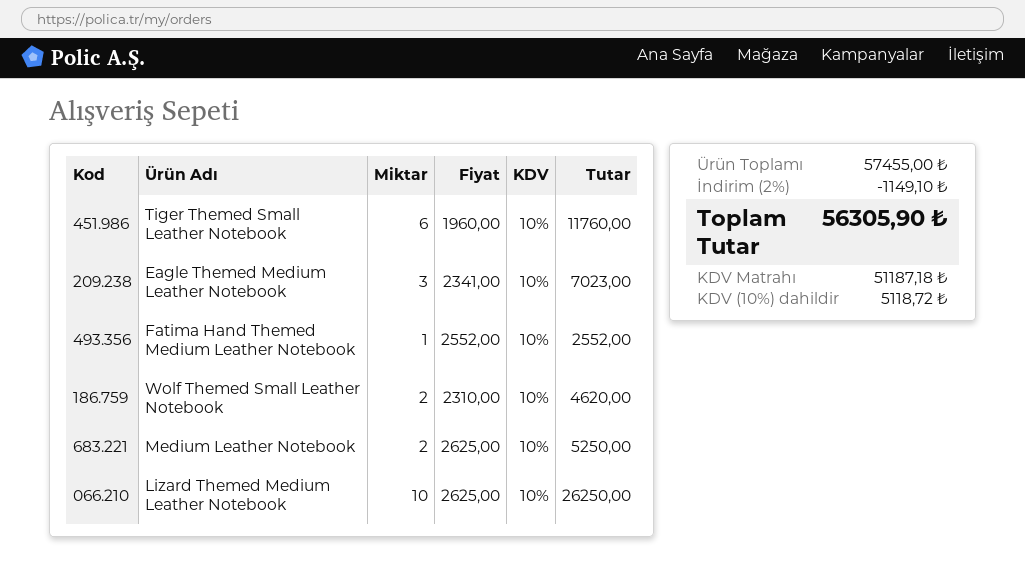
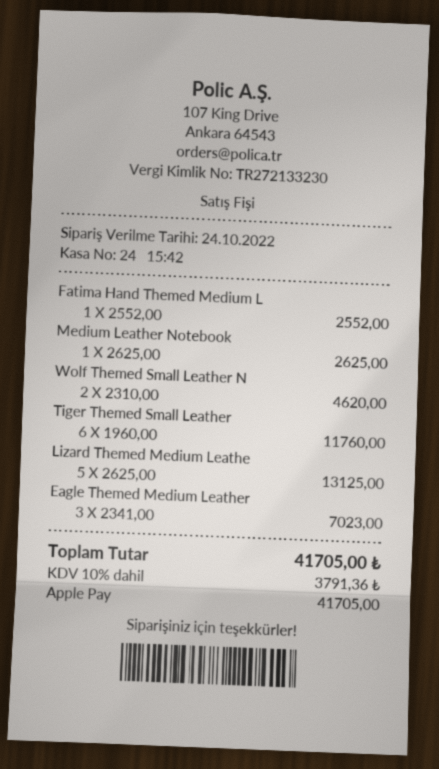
Medium Leather Notebook: 2 x 2625.00 = 5250.00 -> 1 x 2625.00 = 2625.00
Lizard Themed Medium Leather Notebook: 10 x 2625.00 = 26250.00 -> 5 x 2625.00 = 13125.00
discount: 2% = 1149.10 -> none
tax: 10% = 5118.72 -> 10% = 3791.36
total: 56305.90 -> 41705.00

